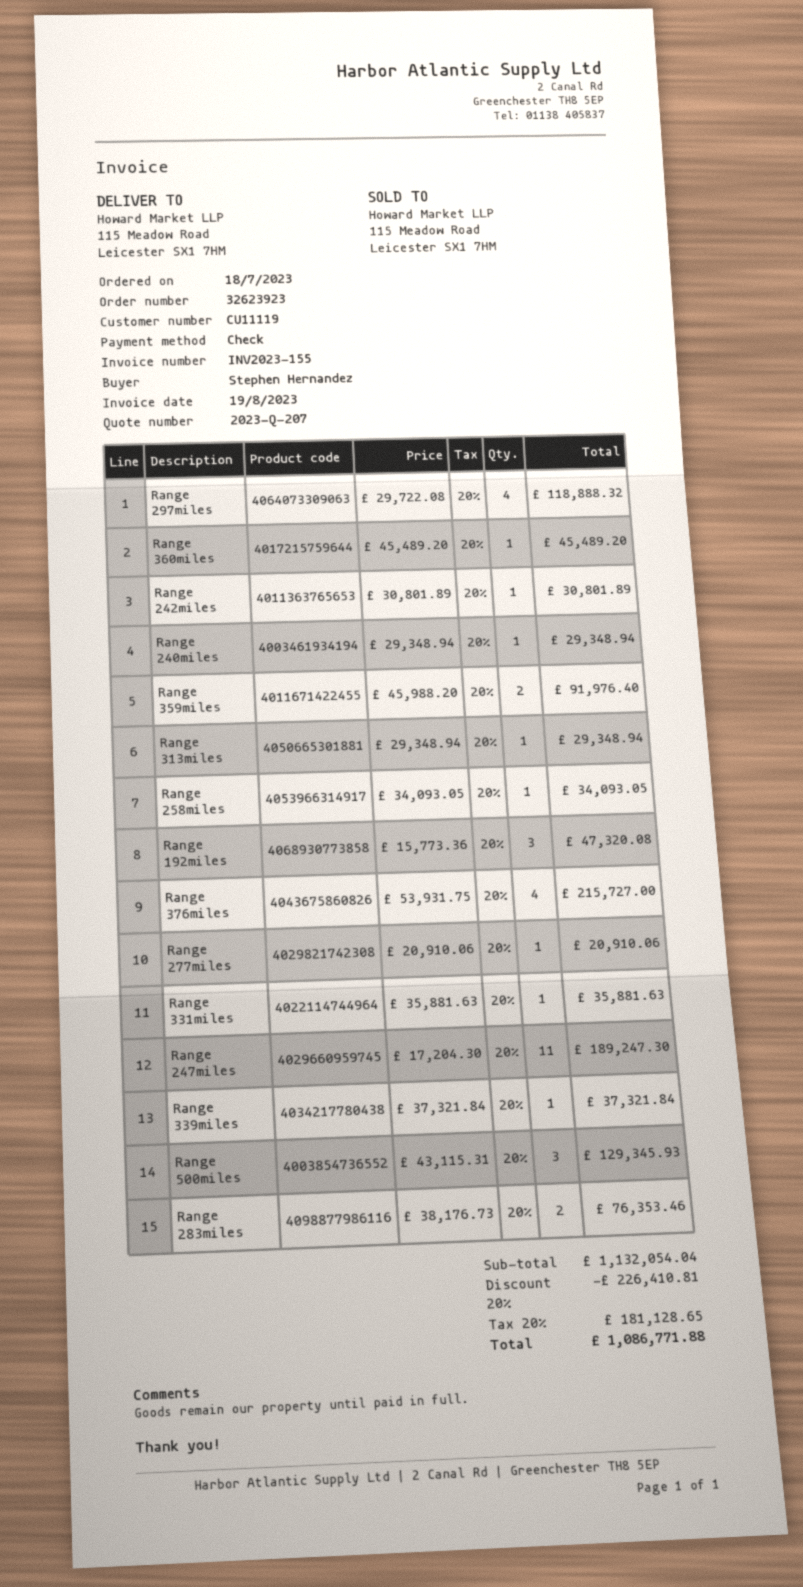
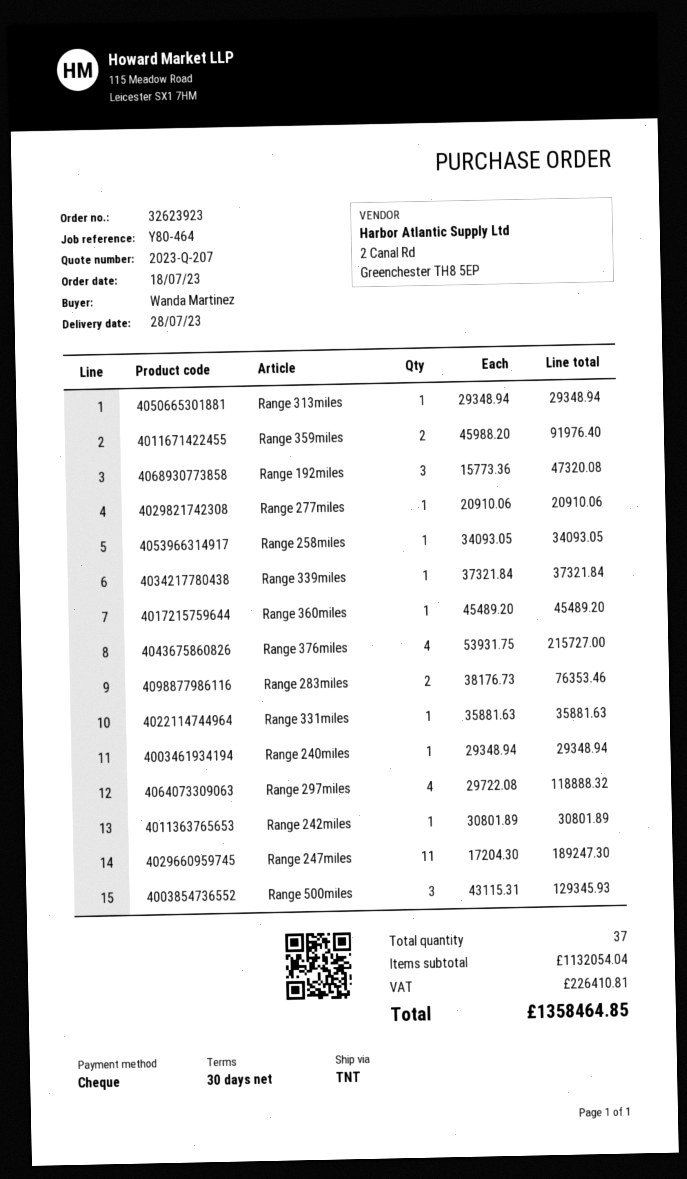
ordered by: Stephen Hernandez -> Wanda Martinez
discount: 20% = 226410.81 -> none
tax: 181128.65 -> 226410.81
total: 1086771.88 -> 1358464.85

